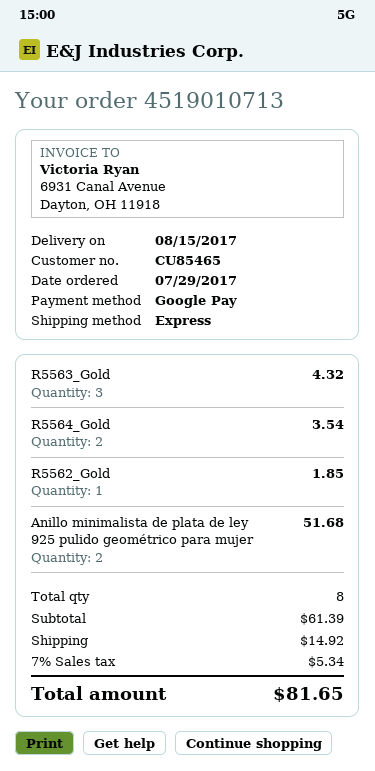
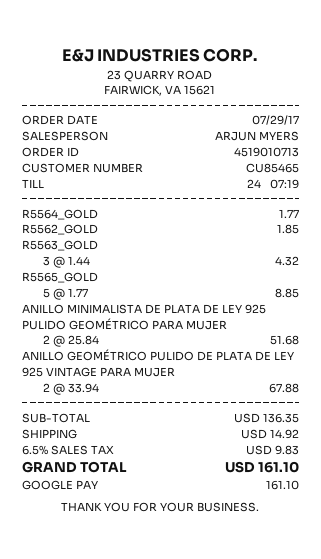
R5564_Gold: 2 for 3.54 -> 1 for 1.77
R5565_GOLD: none -> 5 for 8.85
ANILLO GEOMÉTRICO PULIDO DE PLATA DE LEY 925 VINTAGE PARA MUJER: none -> 2 for 67.88
subtotal: 61.39 -> 136.35
tax: 7% = 5.34 -> 6.5% = 9.83
total: 81.65 -> 161.10

